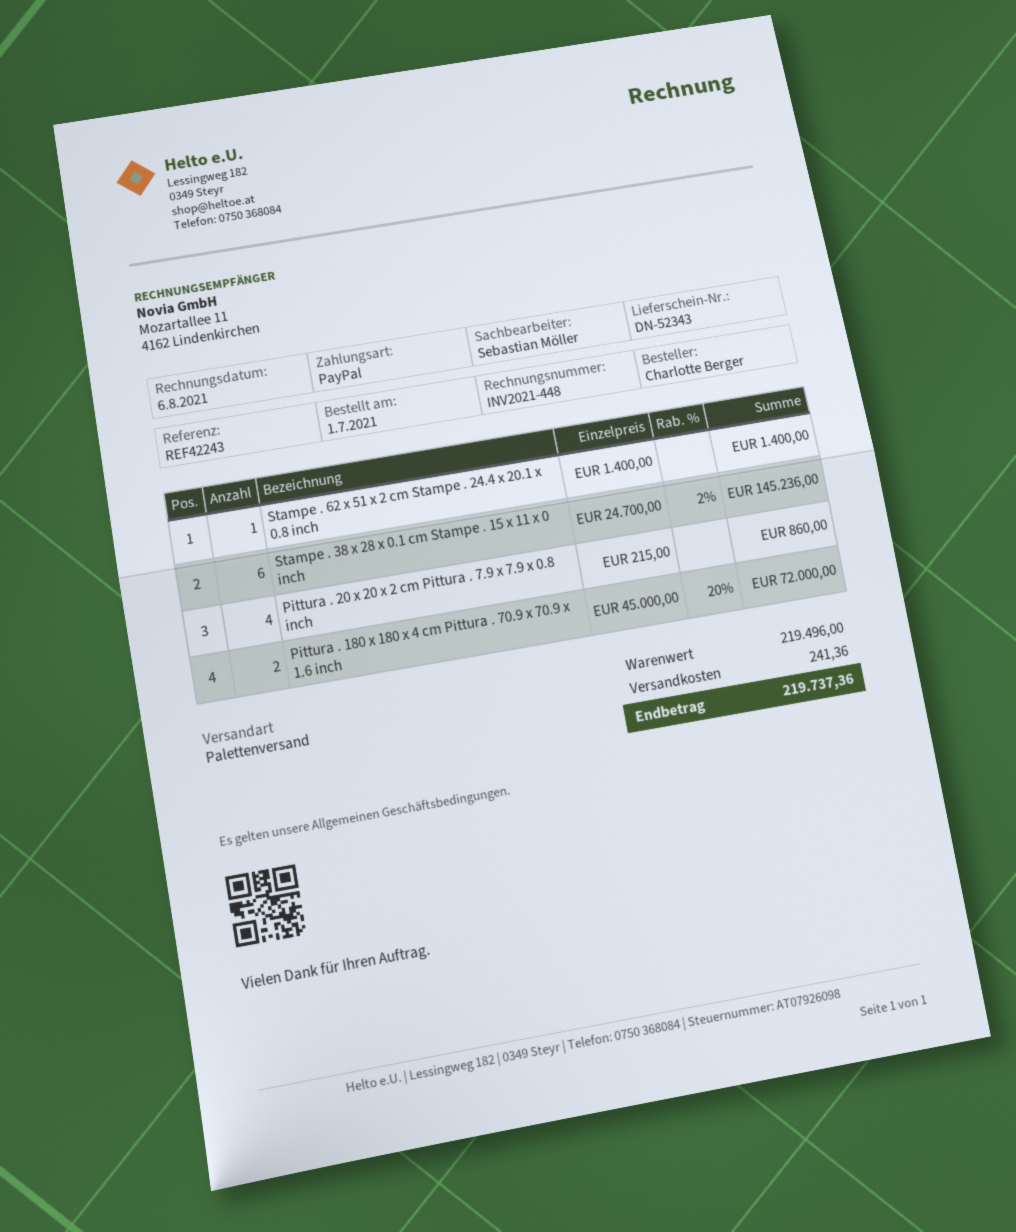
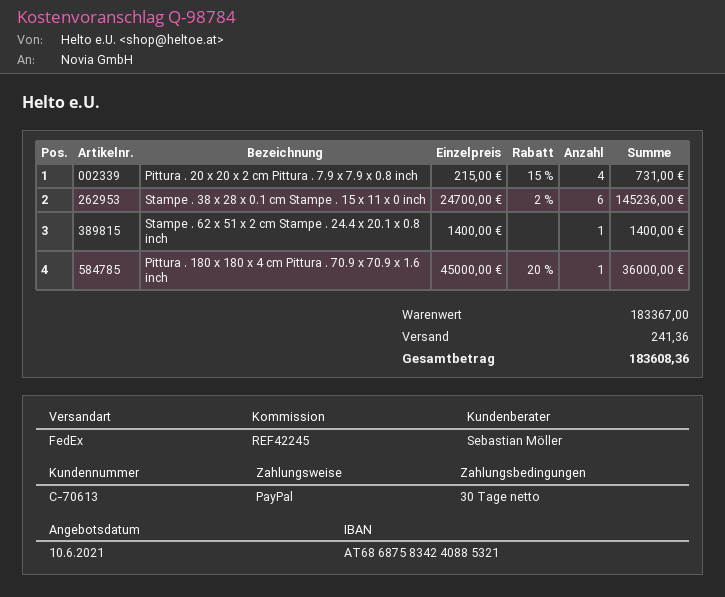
reference: REF42243 -> REF42245
shipping method: pallet freight -> FedEx
Pittura . 20 x 20 x 2 cm Pittura . 7.9 x 7.9 x 0.8 inch: 4 x 215.00 = 860.00 -> 4 x 215.00 - 15% = 731.00
Pittura . 180 x 180 x 4 cm Pittura . 70.9 x 70.9 x 1.6 inch: 2 x 45000.00 - 20% = 72000.00 -> 1 x 45000.00 - 20% = 36000.00
subtotal: 219496.00 -> 183367.00
total: 219737.36 -> 183608.36

